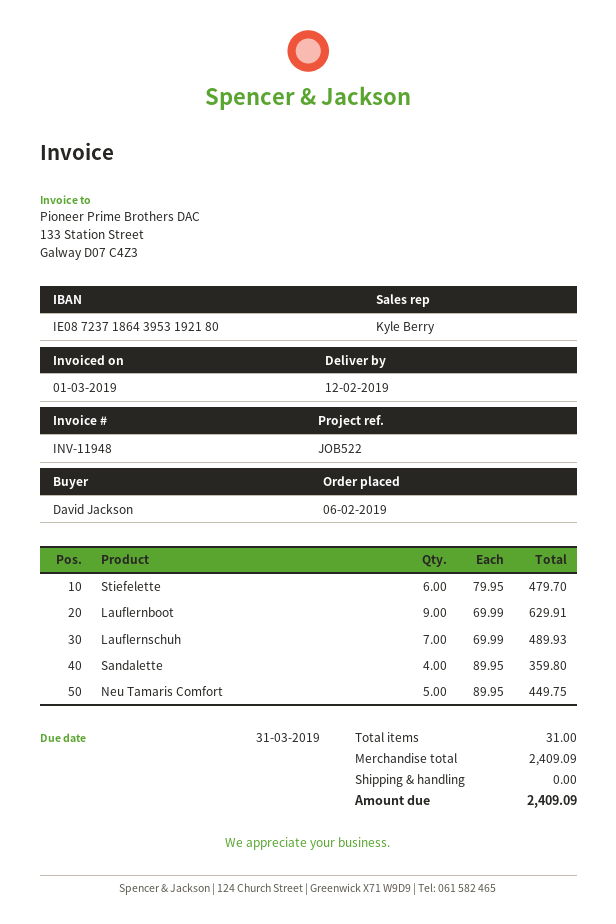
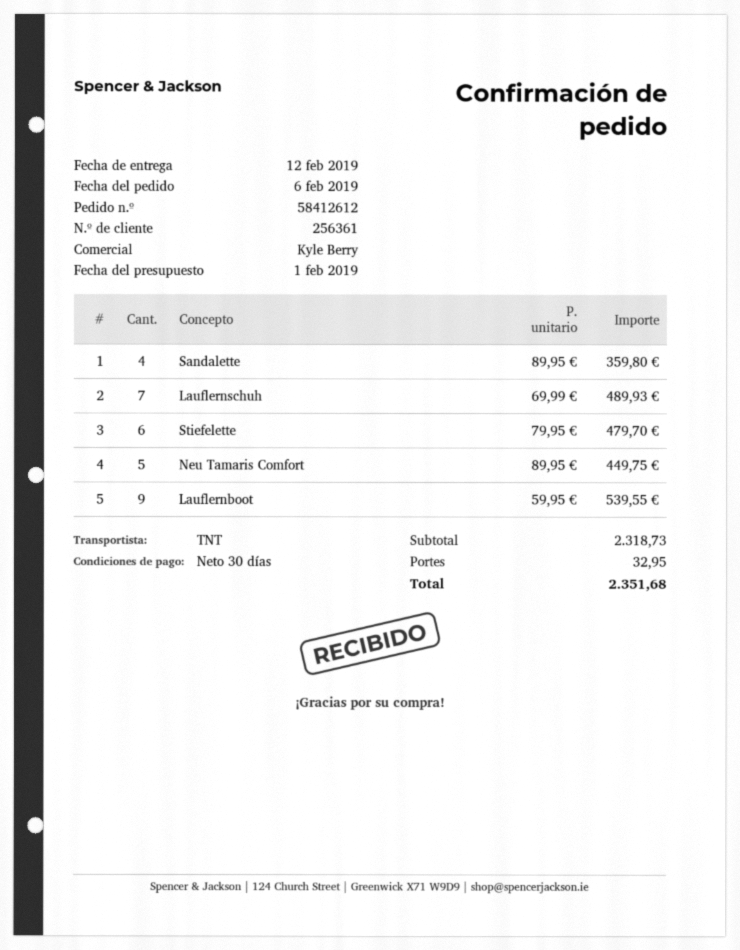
Lauflernboot: 9 x 69.99 = 629.91 -> 9 x 59.95 = 539.55
subtotal: 2409.09 -> 2318.73
shipping: 0.00 -> 32.95
total: 2409.09 -> 2351.68

